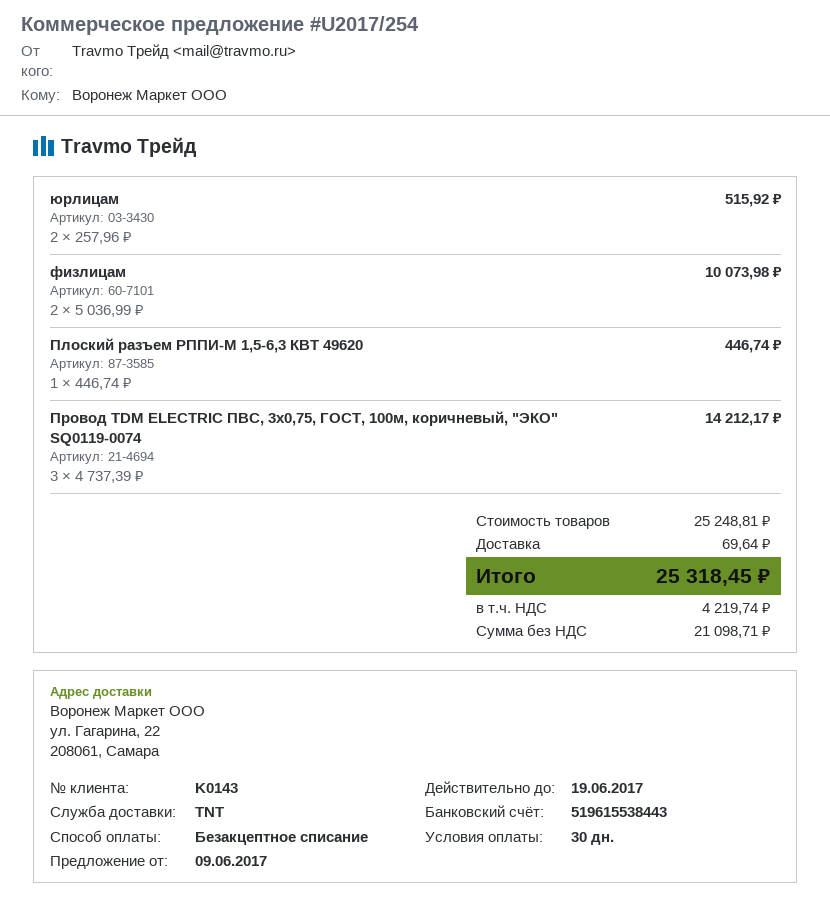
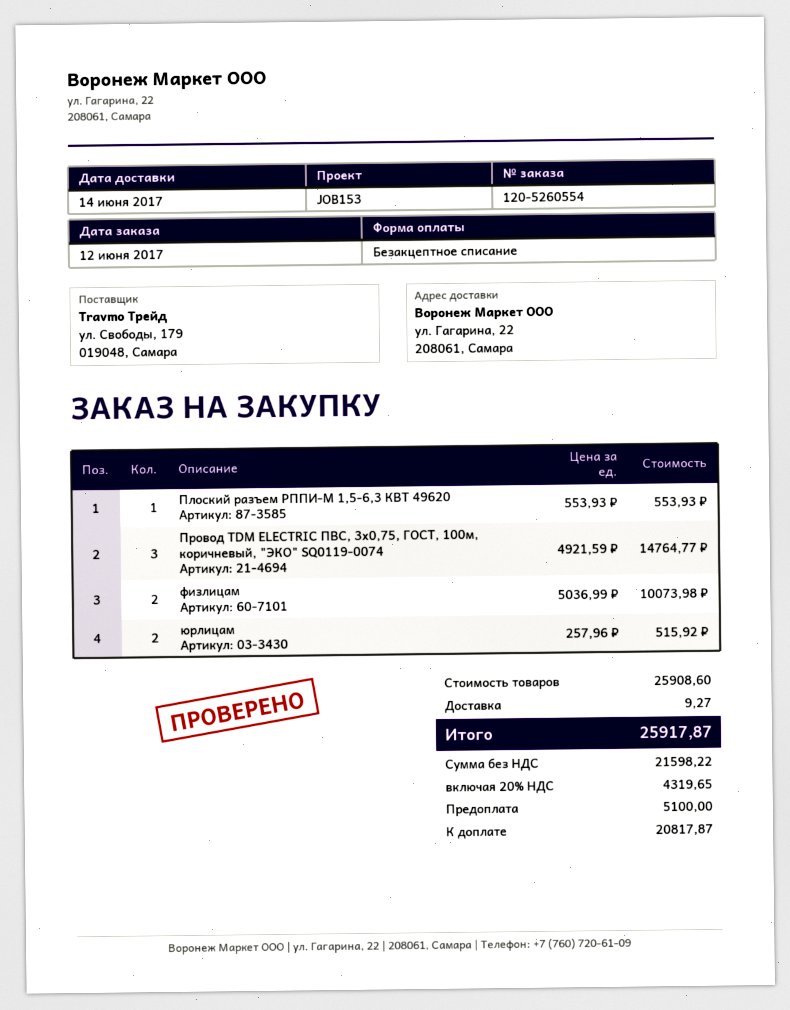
Плоский разъем РППИ-М 1,5-6,3 КВТ 49620: 1 x 446.74 = 446.74 -> 1 x 553.93 = 553.93
Провод TDM ELECTRIC ПВС, 3х0,75, ГОСТ, 100м, коричневый, "ЭКО" SQ0119-0074: 3 x 4737.39 = 14212.17 -> 3 x 4921.59 = 14764.77
subtotal: 25248.81 -> 25908.60
shipping: 69.64 -> 9.27
net: 21098.71 -> 21598.22
tax: 4219.74 -> 4319.65
total: 25318.45 -> 25917.87

